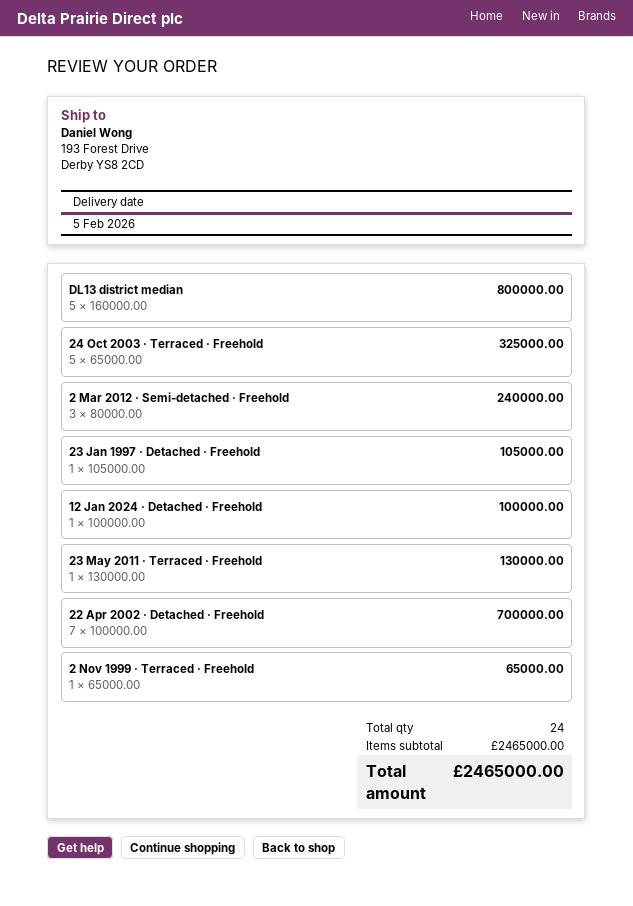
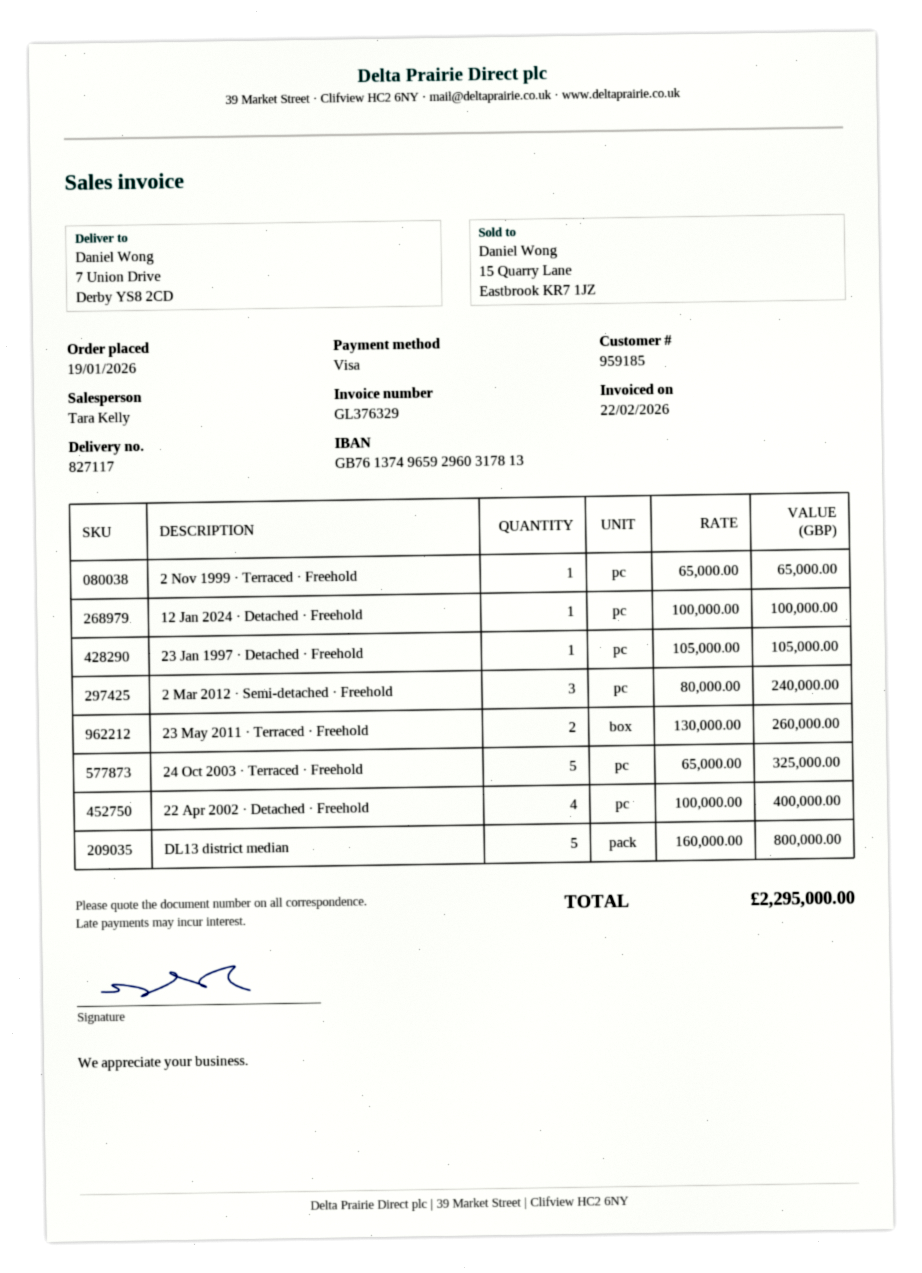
ship to: 193 Forest Drive, Derby YS8 2CD -> 7 Union Drive, Derby YS8 2CD
23 May 2011 · Terraced · Freehold: 1 x 130000.00 = 130000.00 -> 2 x 130000.00 = 260000.00
22 Apr 2002 · Detached · Freehold: 7 x 100000.00 = 700000.00 -> 4 x 100000.00 = 400000.00
total: 2465000.00 -> 2295000.00

